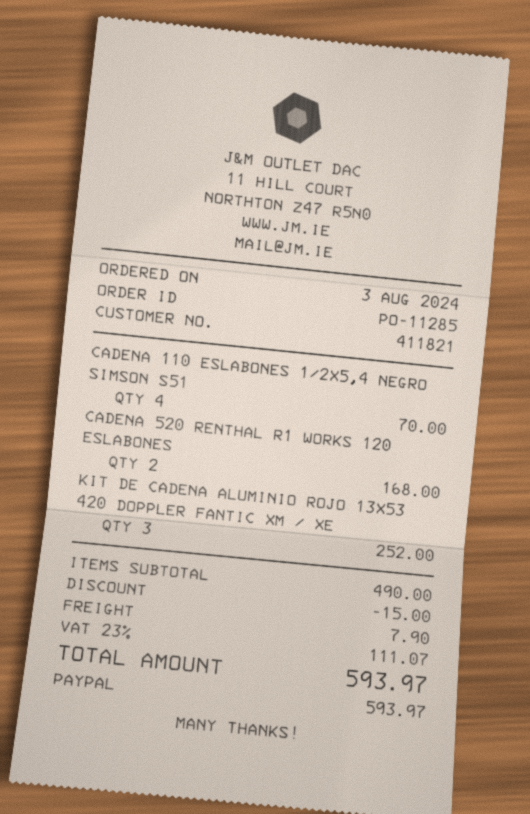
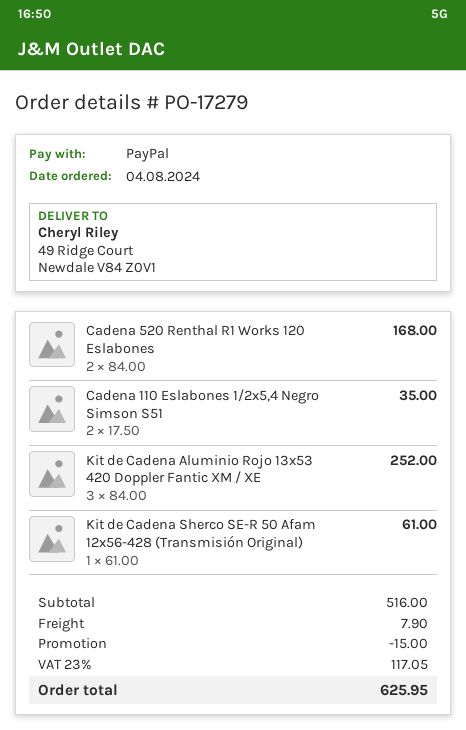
order number: PO-11285 -> PO-17279
order date: 2024-08-03 -> 2024-08-04
CADENA 110 ESLABONES 1/2X5,4 NEGRO SIMSON S51: 4 for 70.00 -> 2 for 35.00
Kit de Cadena Sherco SE-R 50 Afam 12x56-428 (Transmisión Original): none -> 1 for 61.00
subtotal: 490.00 -> 516.00
tax: 23% = 111.07 -> 23% = 117.05
total: 593.97 -> 625.95

